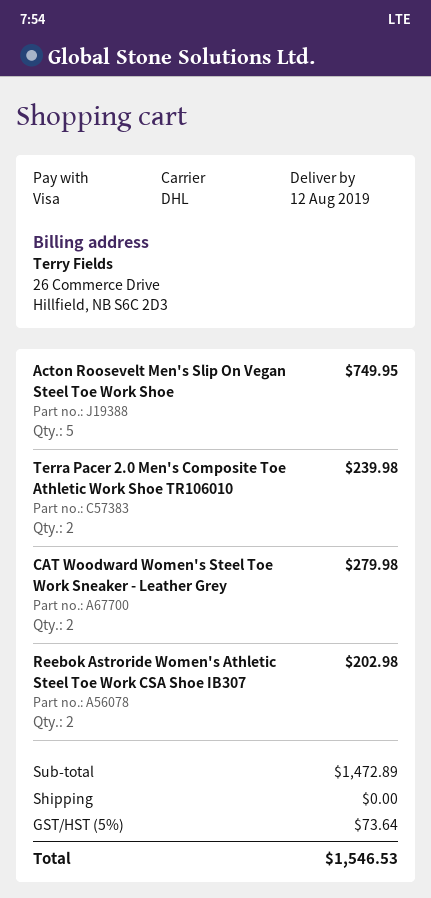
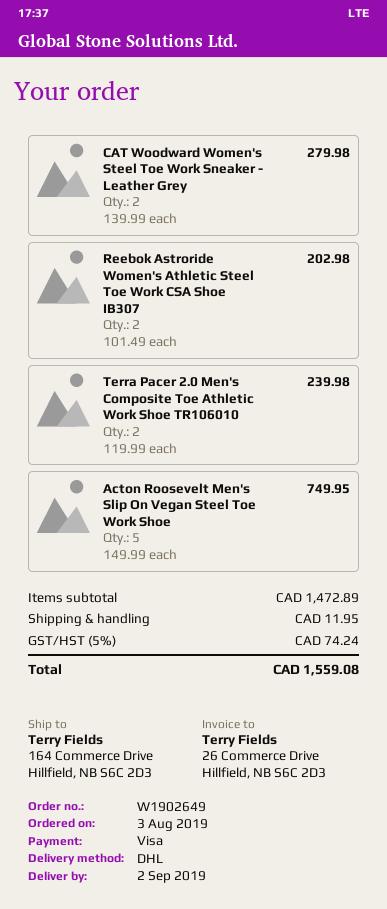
delivery date: 2019-08-12 -> 2019-09-02
shipping: 0.00 -> 11.95
tax: 5% = 73.64 -> 5% = 74.24
total: 1546.53 -> 1559.08

